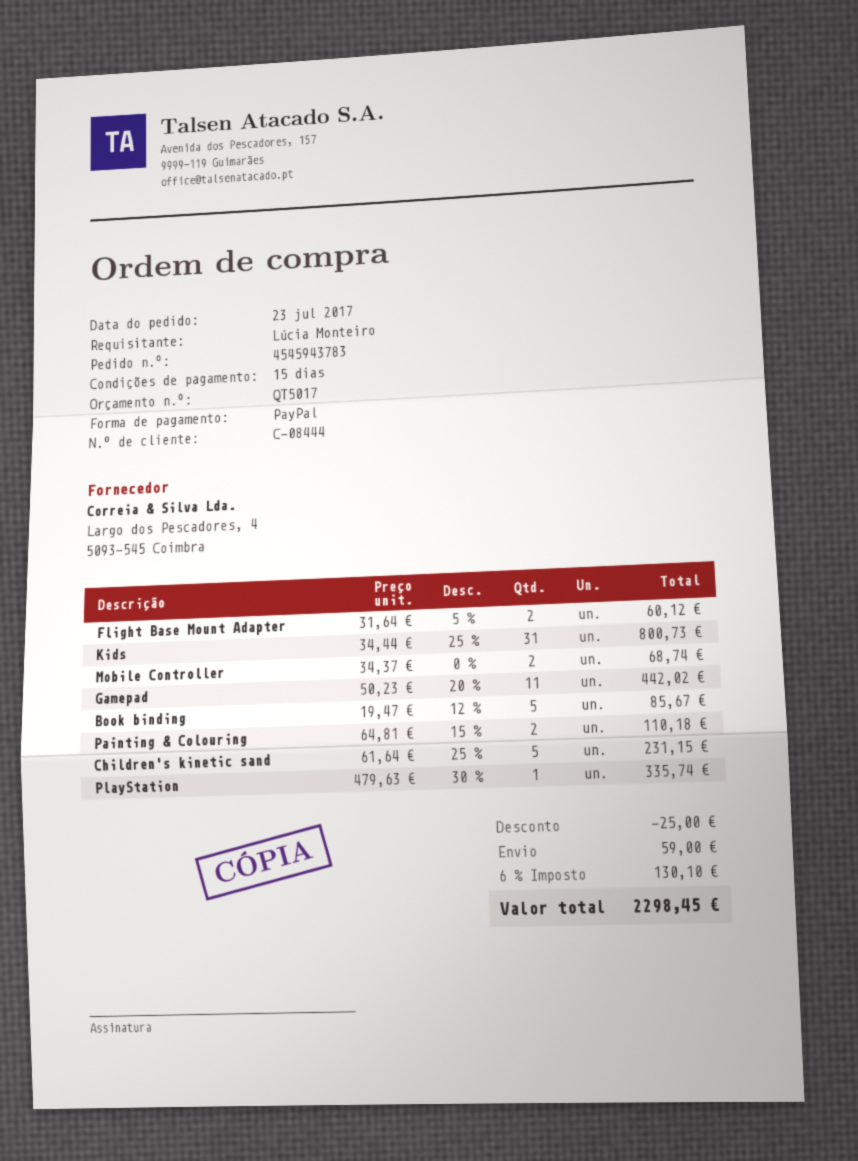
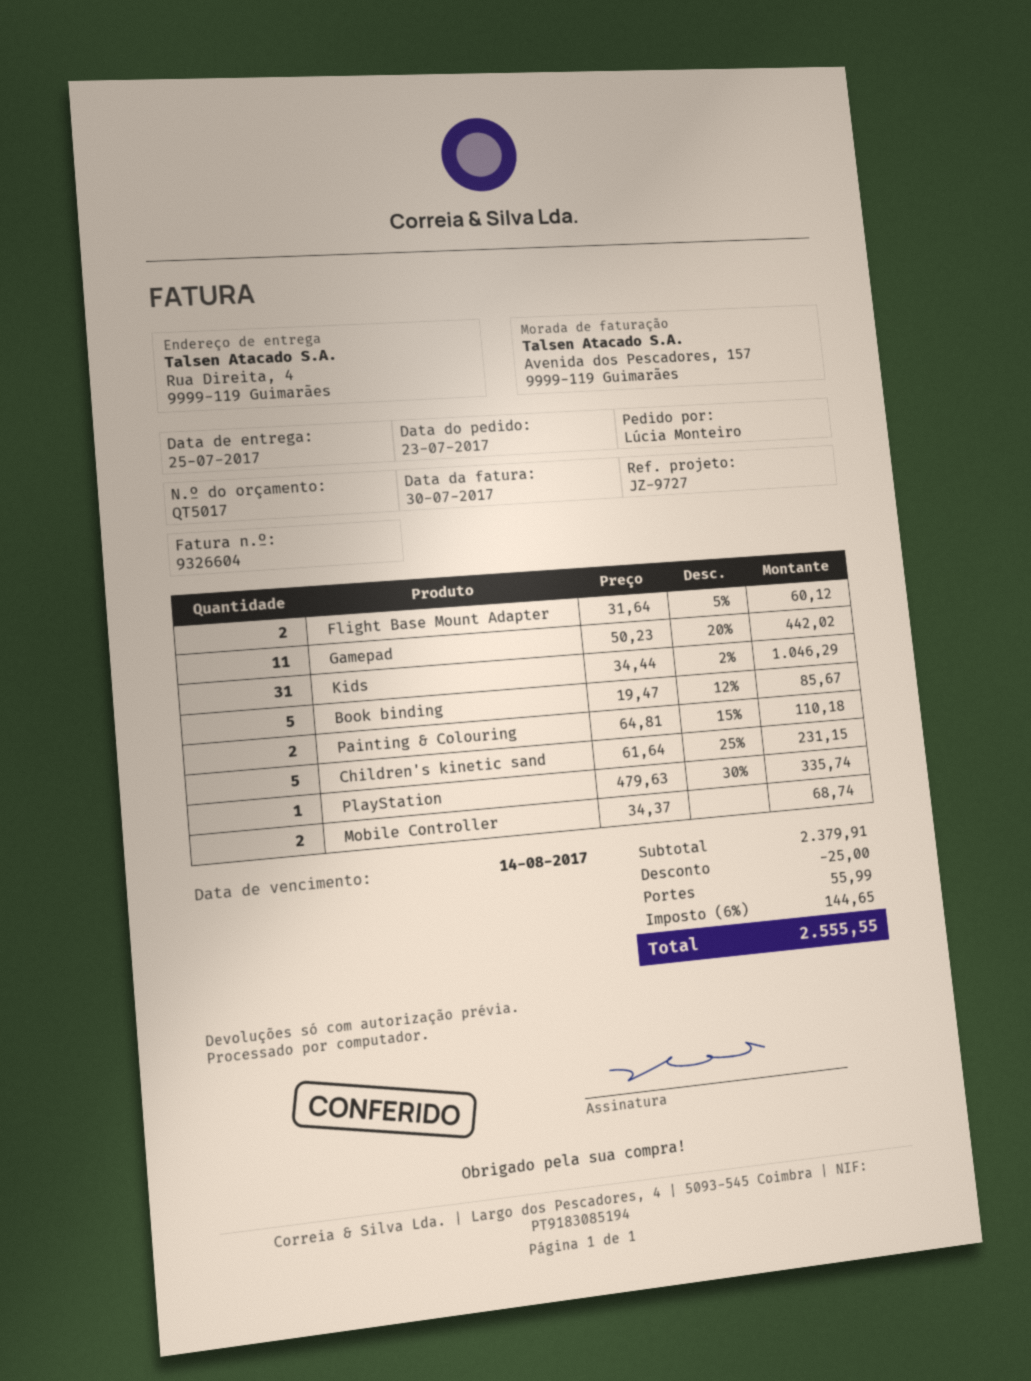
Kids: 31 x 34.44 - 25% = 800.73 -> 31 x 34.44 - 2% = 1046.29
shipping: 59.00 -> 55.99
tax: 6% = 130.10 -> 6% = 144.65
total: 2298.45 -> 2555.55

